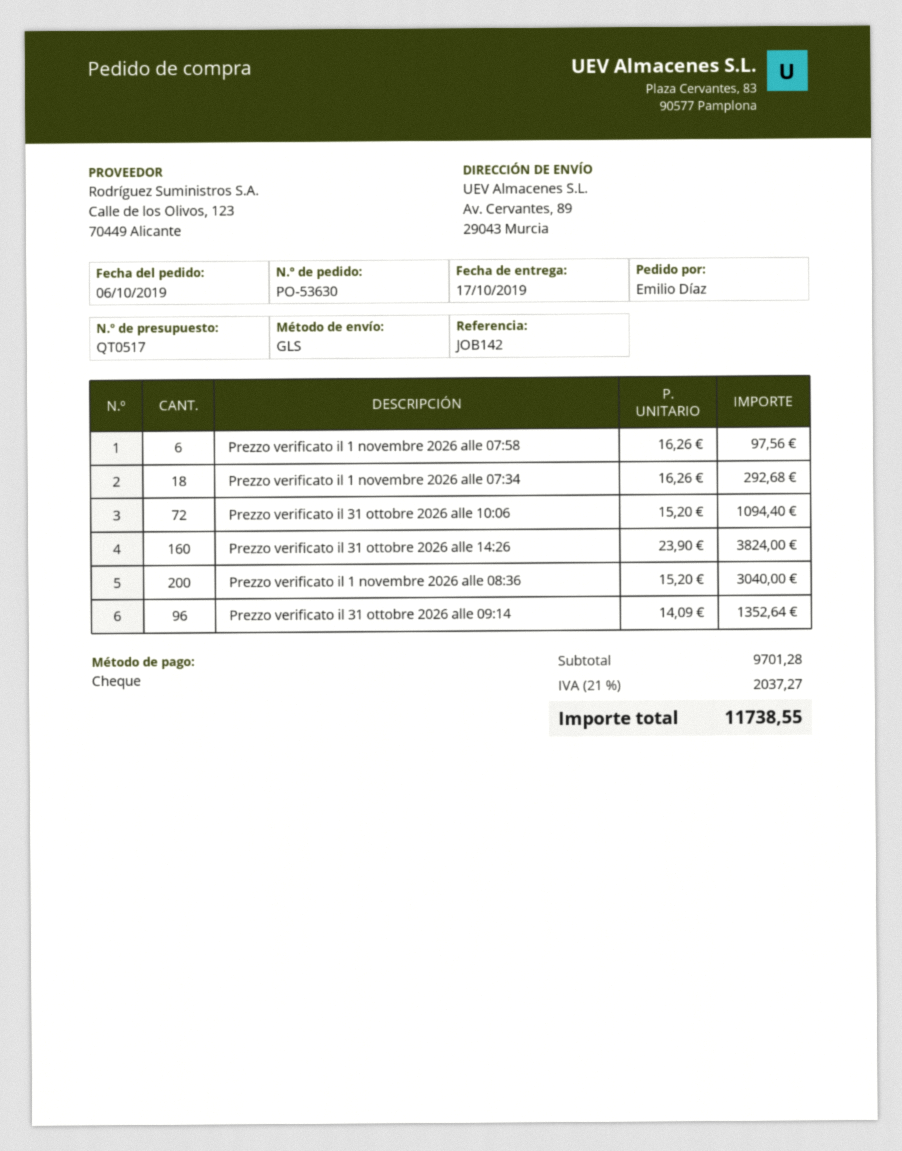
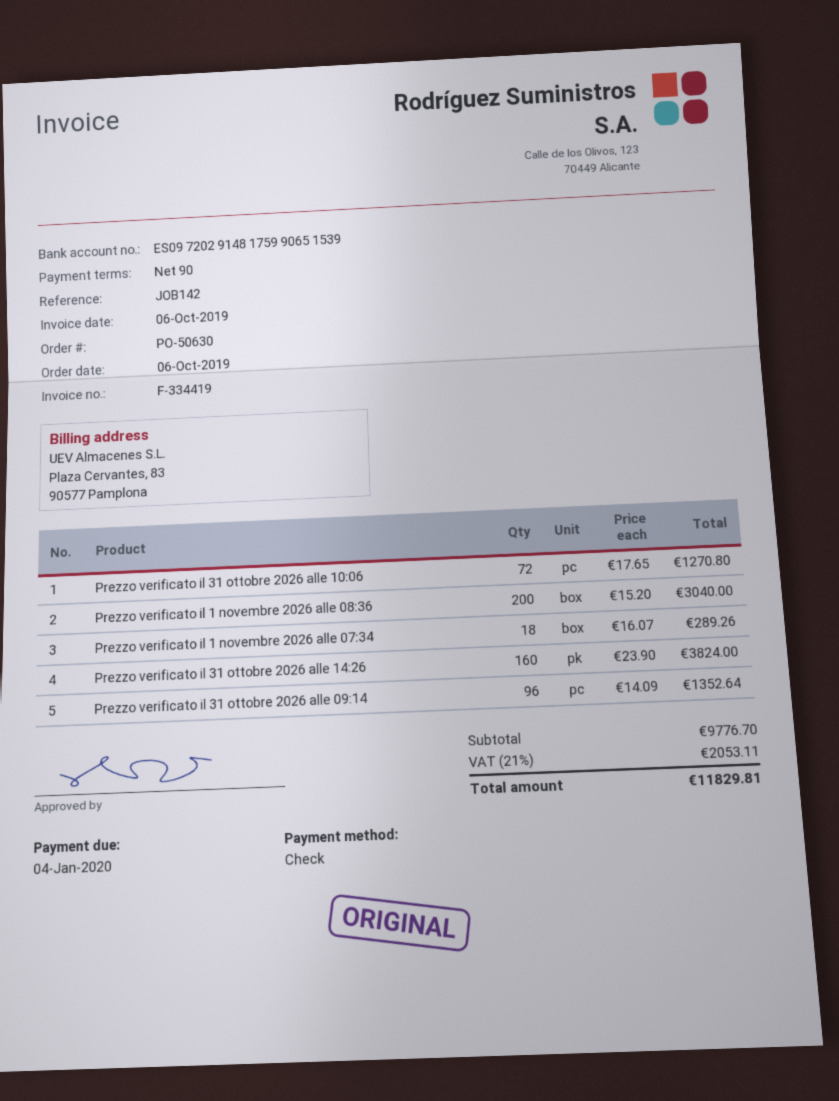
order number: PO-53630 -> PO-50630
Prezzo verificato il 1 novembre 2026 alle 07:58: 6 x 16.26 = 97.56 -> none
Prezzo verificato il 1 novembre 2026 alle 07:34: 18 x 16.26 = 292.68 -> 18 x 16.07 = 289.26
Prezzo verificato il 31 ottobre 2026 alle 10:06: 72 x 15.20 = 1094.40 -> 72 x 17.65 = 1270.80
subtotal: 9701.28 -> 9776.70
tax: 21% = 2037.27 -> 21% = 2053.11
total: 11738.55 -> 11829.81

